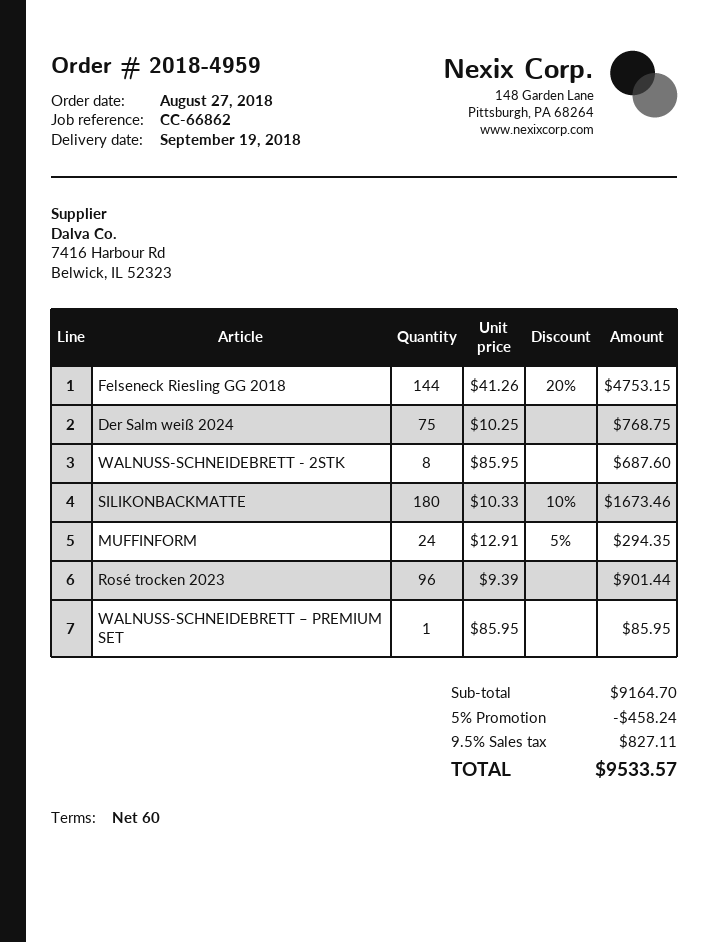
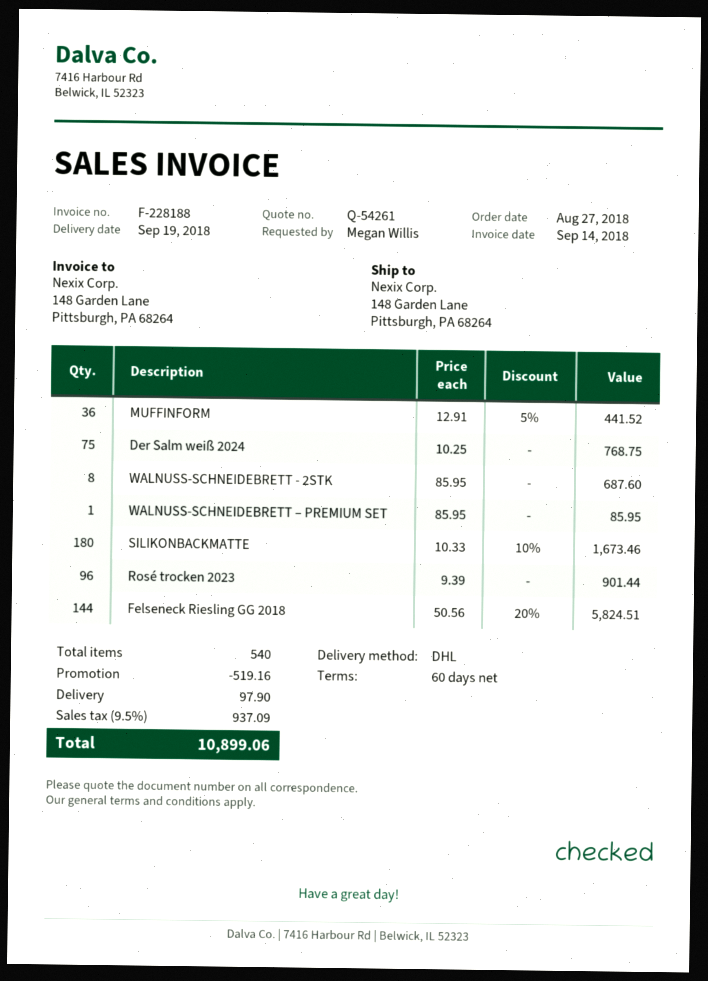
Felseneck Riesling GG 2018: 144 x 41.26 - 20% = 4753.15 -> 144 x 50.56 - 20% = 5824.51
MUFFINFORM: 24 x 12.91 - 5% = 294.35 -> 36 x 12.91 - 5% = 441.52
discount: 458.24 -> 519.16
shipping: none -> 97.90
tax: 9.5% = 827.11 -> 9.5% = 937.09
total: 9533.57 -> 10899.06

